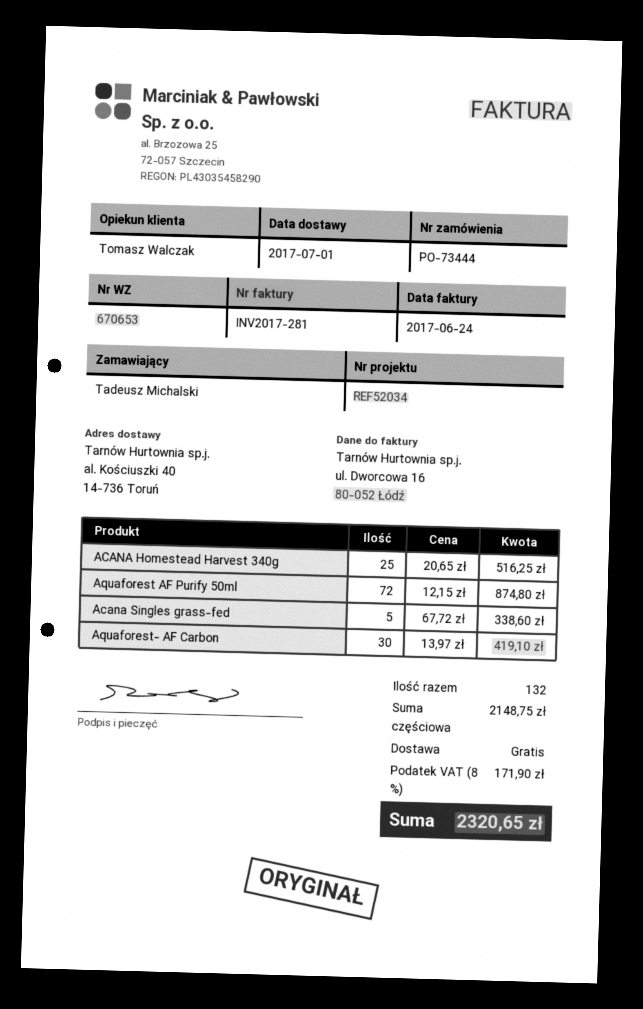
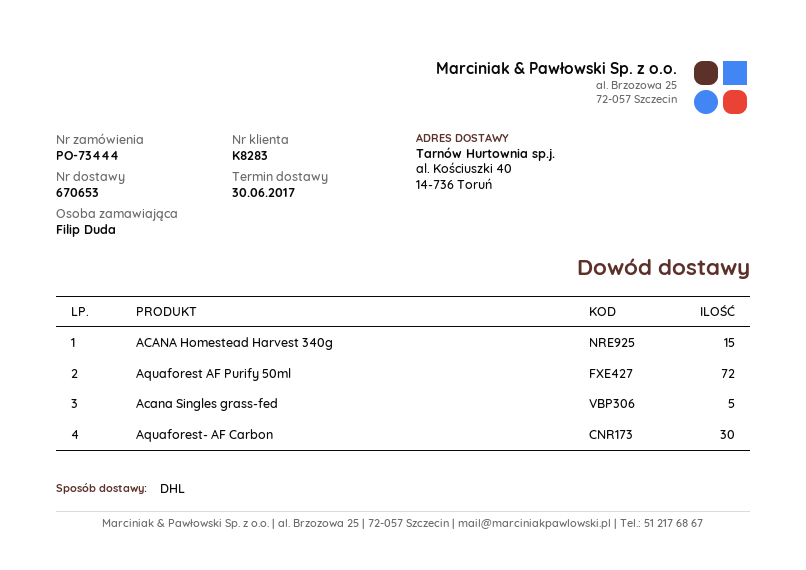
delivery date: 2017-07-01 -> 2017-06-30
ordered by: Tadeusz Michalski -> Filip Duda
ACANA Homestead Harvest 340g: 25 -> 15

